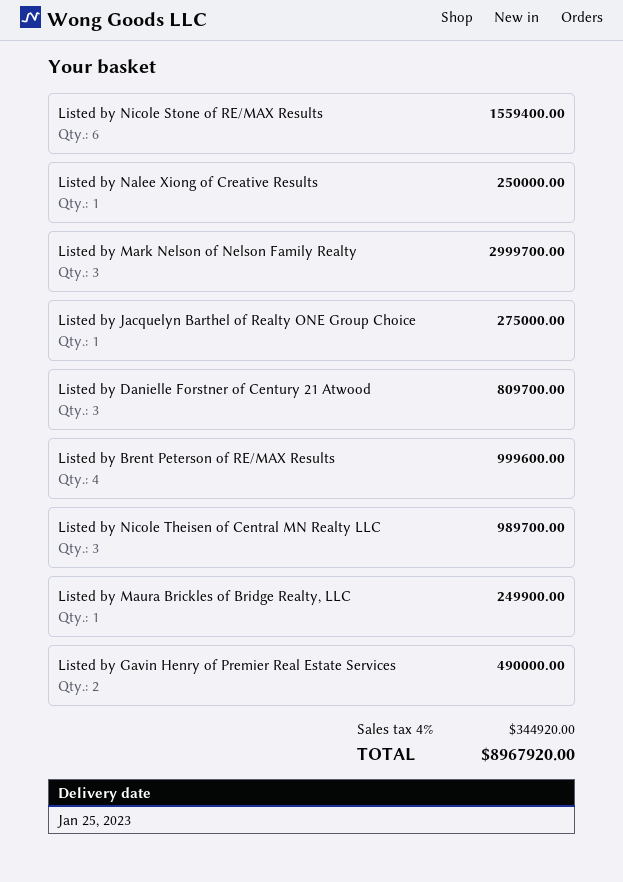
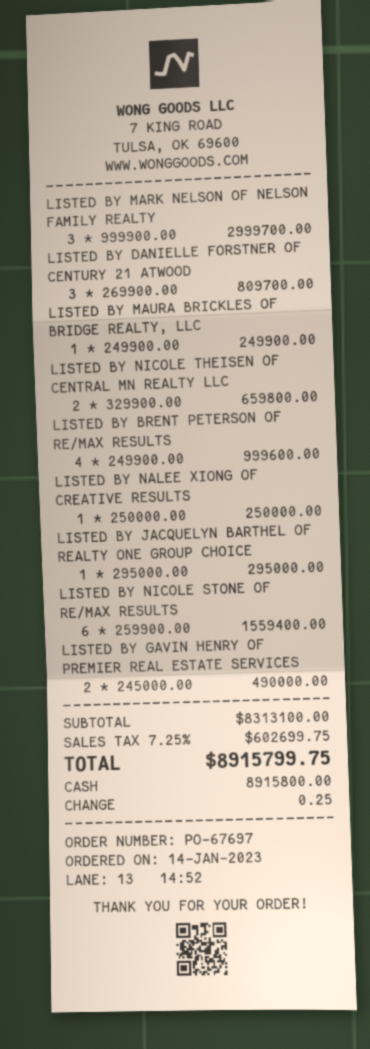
Listed by Jacquelyn Barthel of Realty ONE Group Choice: 1 for 275000.00 -> 1 for 295000.00
Listed by Nicole Theisen of Central MN Realty LLC: 3 for 989700.00 -> 2 for 659800.00
tax: 4% = 344920.00 -> 7.25% = 602699.75
total: 8967920.00 -> 8915799.75

